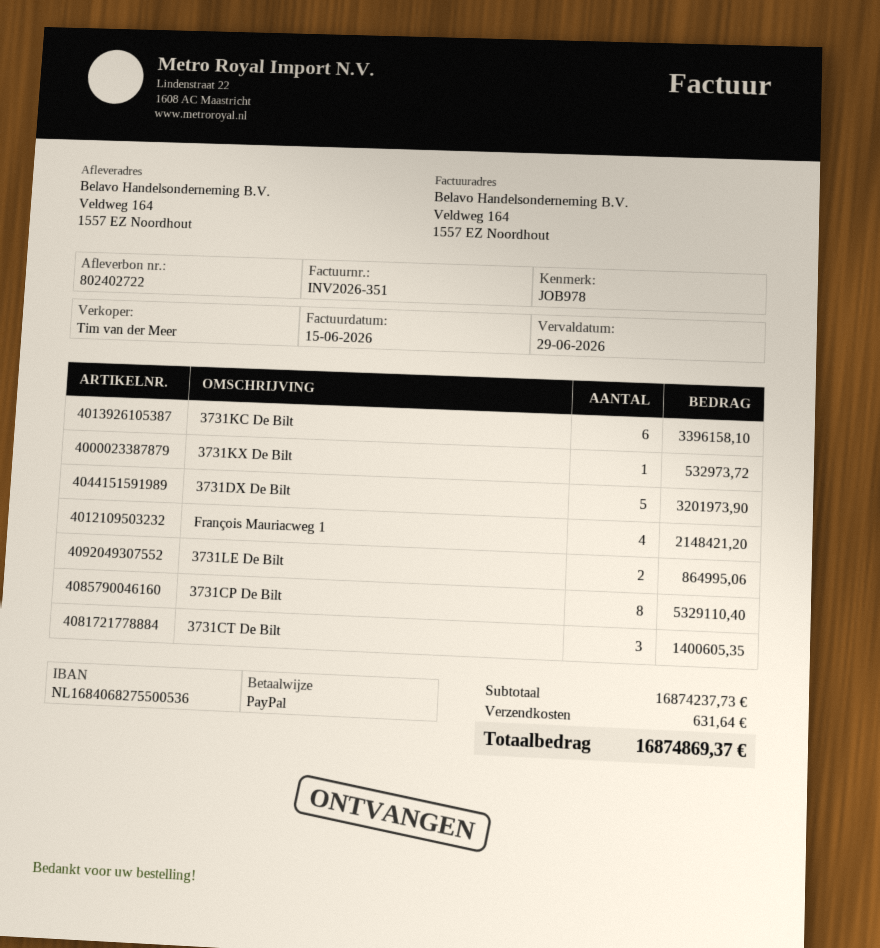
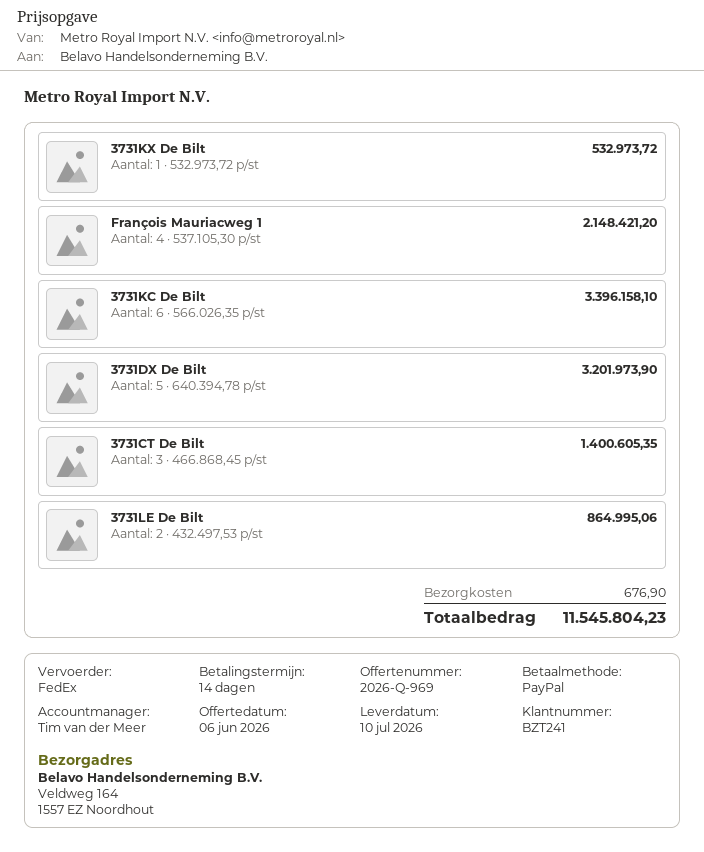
3731CP De Bilt: 8 for 5329110.40 -> none
shipping: 631.64 -> 676.90
total: 16874869.37 -> 11545804.23

